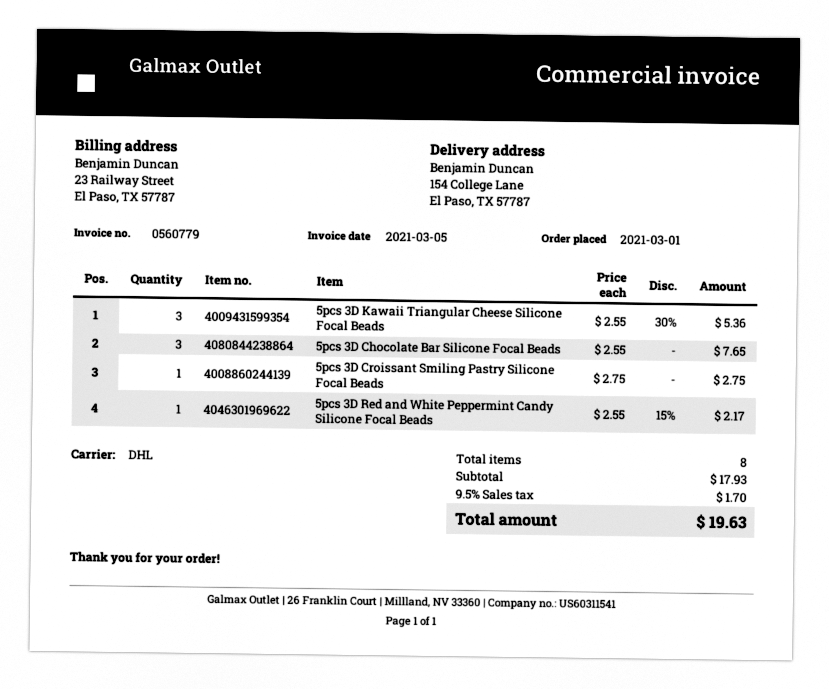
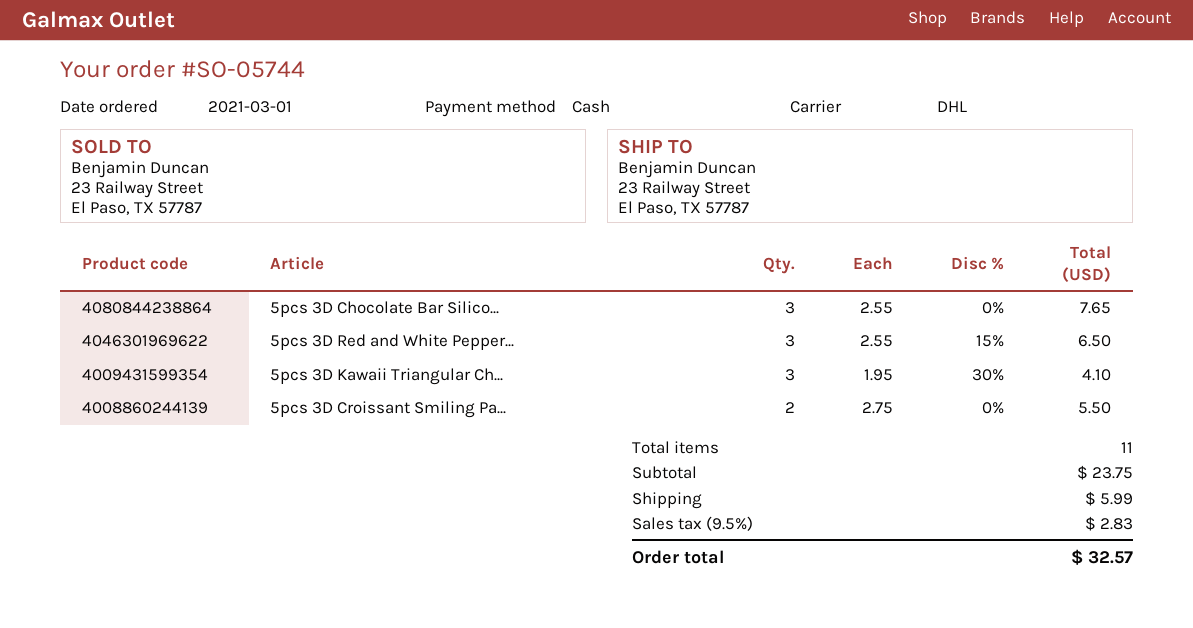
ship to: 154 College Lane, El Paso, TX 57787 -> 23 Railway Street, El Paso, TX 57787
5pcs 3D Kawaii Triangular Cheese Silicone Focal Beads: 3 x 2.55 - 30% = 5.36 -> 3 x 1.95 - 30% = 4.10
5pcs 3D Croissant Smiling Pastry Silicone Focal Beads: 1 x 2.75 = 2.75 -> 2 x 2.75 = 5.50
5pcs 3D Red and White Peppermint Candy Silicone Focal Beads: 1 x 2.55 - 15% = 2.17 -> 3 x 2.55 - 15% = 6.50
total quantity: 8 -> 11
subtotal: 17.93 -> 23.75
shipping: none -> 5.99
tax: 9.5% = 1.70 -> 9.5% = 2.83
total: 19.63 -> 32.57

